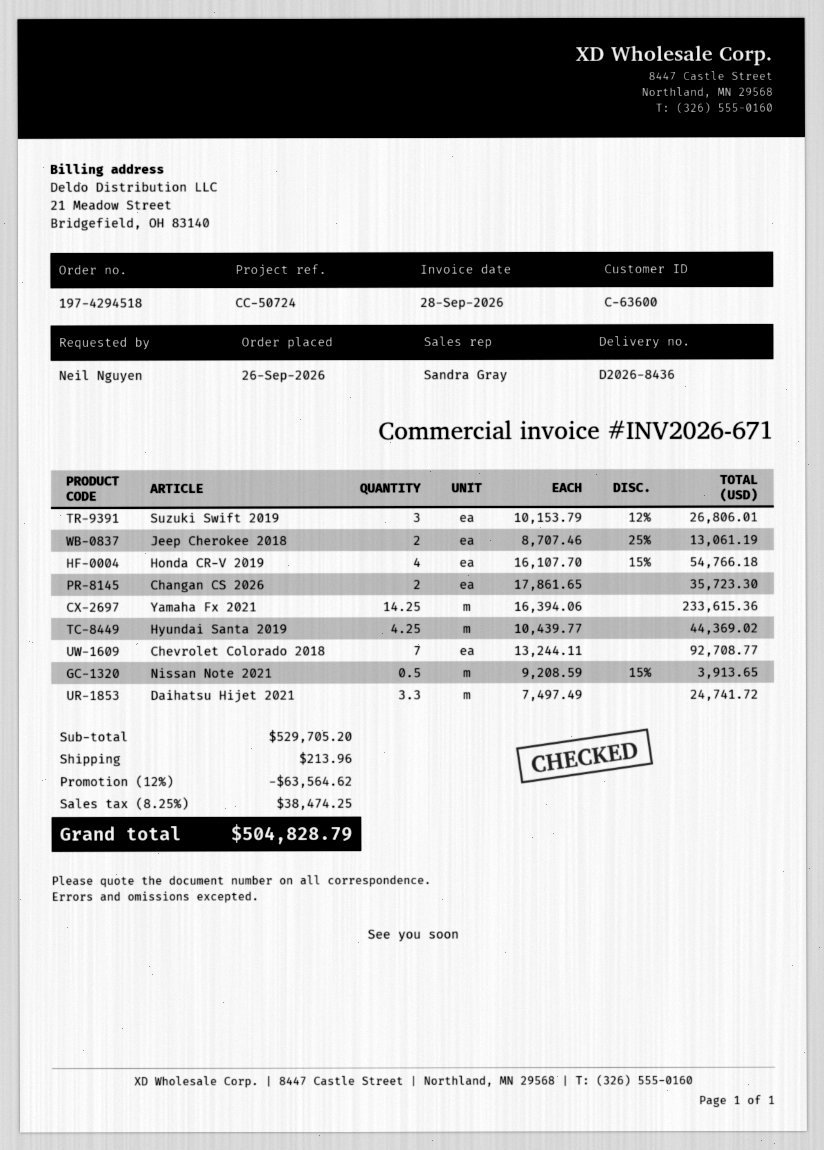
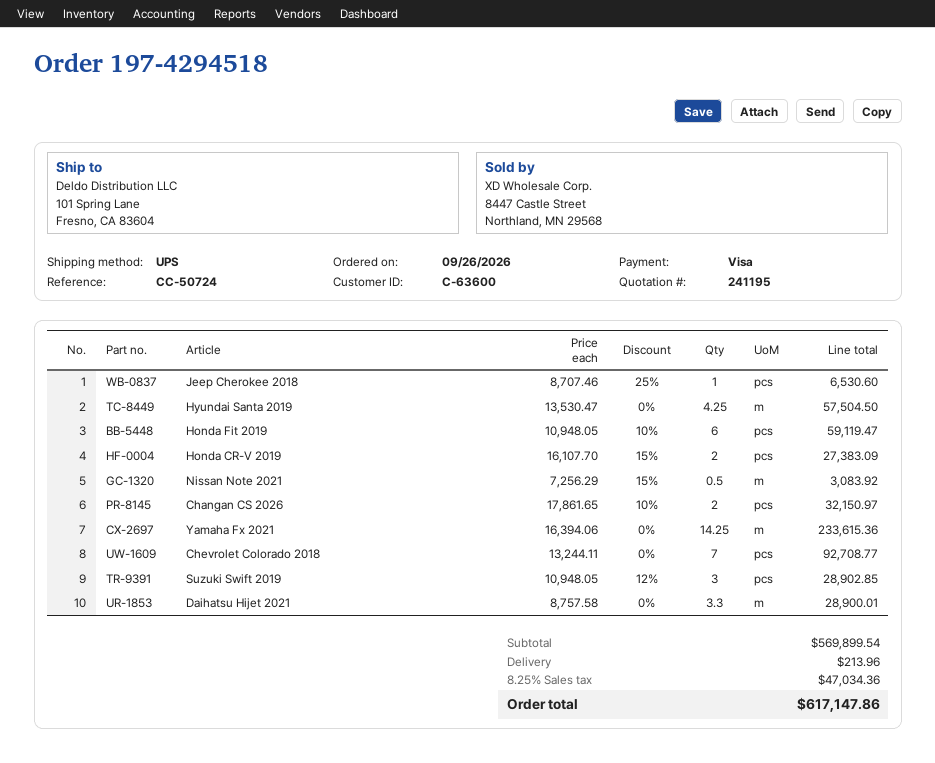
Suzuki Swift 2019: 3 x 10153.79 - 12% = 26806.01 -> 3 x 10948.05 - 12% = 28902.85
Jeep Cherokee 2018: 2 x 8707.46 - 25% = 13061.19 -> 1 x 8707.46 - 25% = 6530.60
Honda CR-V 2019: 4 x 16107.70 - 15% = 54766.18 -> 2 x 16107.70 - 15% = 27383.09
Changan CS 2026: 2 x 17861.65 = 35723.30 -> 2 x 17861.65 - 10% = 32150.97
Hyundai Santa 2019: 4.25 x 10439.77 = 44369.02 -> 4.25 x 13530.47 = 57504.50
Nissan Note 2021: 0.5 x 9208.59 - 15% = 3913.65 -> 0.5 x 7256.29 - 15% = 3083.92
Daihatsu Hijet 2021: 3.3 x 7497.49 = 24741.72 -> 3.3 x 8757.58 = 28900.01
Honda Fit 2019: none -> 6 x 10948.05 - 10% = 59119.47
subtotal: 529705.20 -> 569899.54
discount: 12% = 63564.62 -> none
tax: 8.25% = 38474.25 -> 8.25% = 47034.36
total: 504828.79 -> 617147.86

